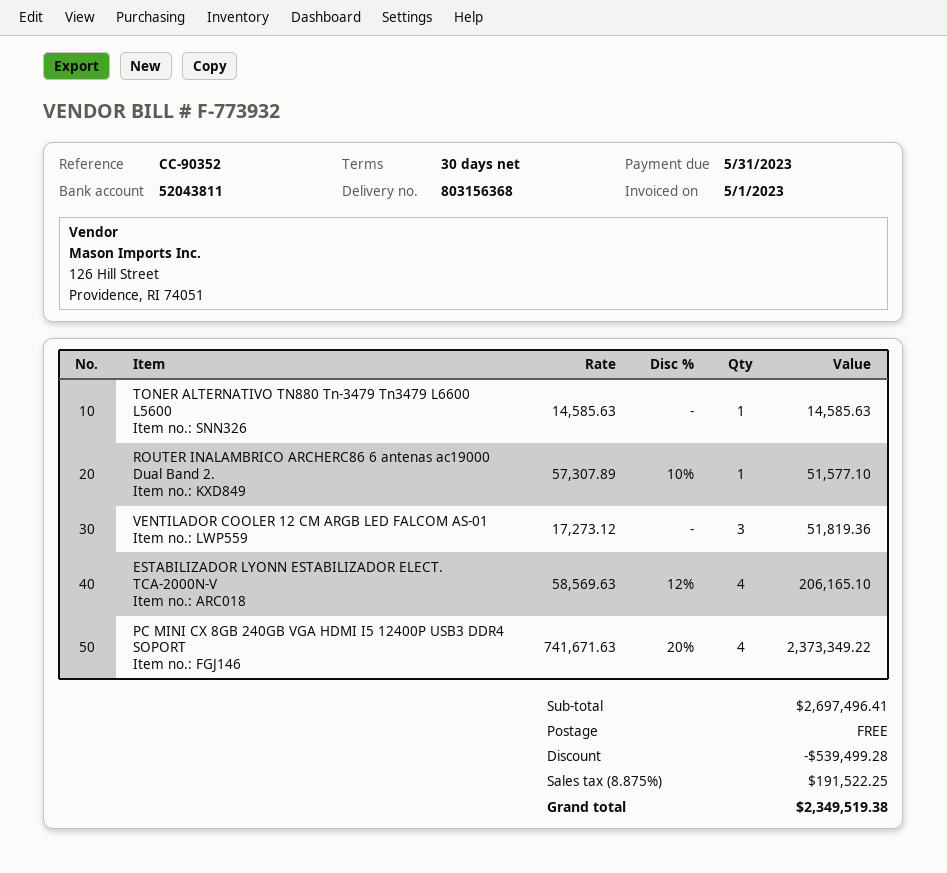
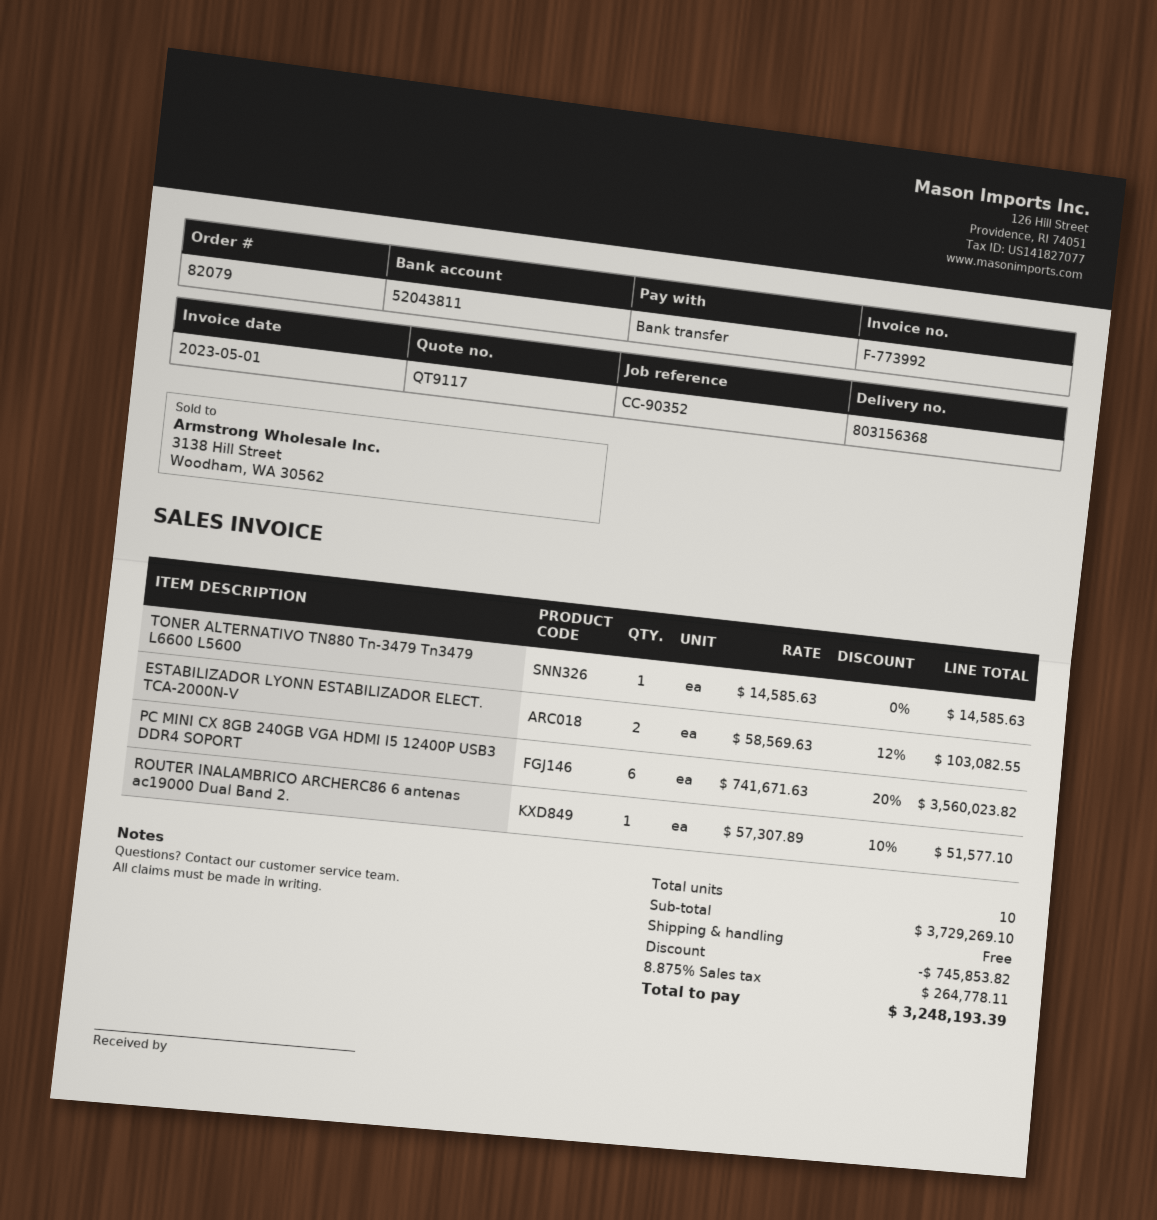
invoice number: F-773932 -> F-773992
VENTILADOR COOLER 12 CM ARGB LED FALCOM AS-01: 3 x 17273.12 = 51819.36 -> none
ESTABILIZADOR LYONN ESTABILIZADOR ELECT. TCA-2000N-V: 4 x 58569.63 - 12% = 206165.10 -> 2 x 58569.63 - 12% = 103082.55
PC MINI CX 8GB 240GB VGA HDMI I5 12400P USB3 DDR4 SOPORT: 4 x 741671.63 - 20% = 2373349.22 -> 6 x 741671.63 - 20% = 3560023.82
subtotal: 2697496.41 -> 3729269.10
discount: 539499.28 -> 745853.82
tax: 8.875% = 191522.25 -> 8.875% = 264778.11
total: 2349519.38 -> 3248193.39

